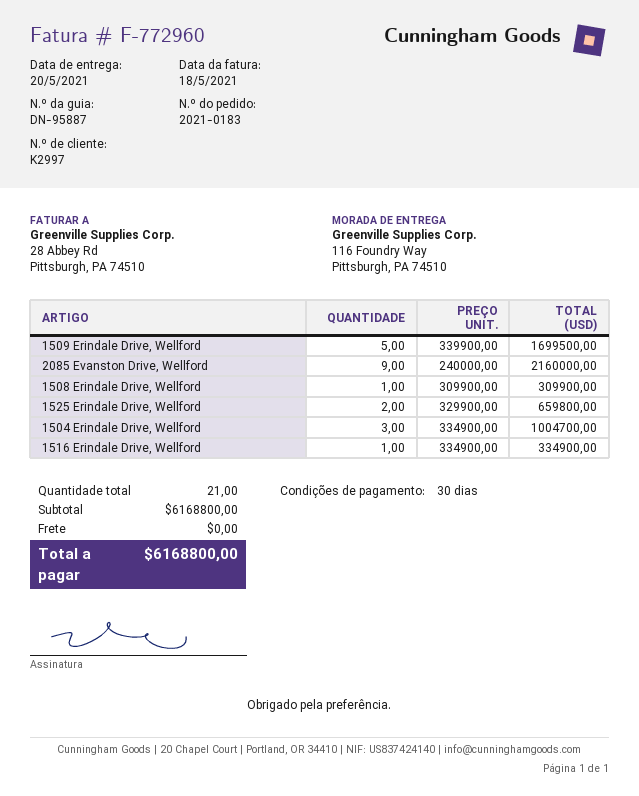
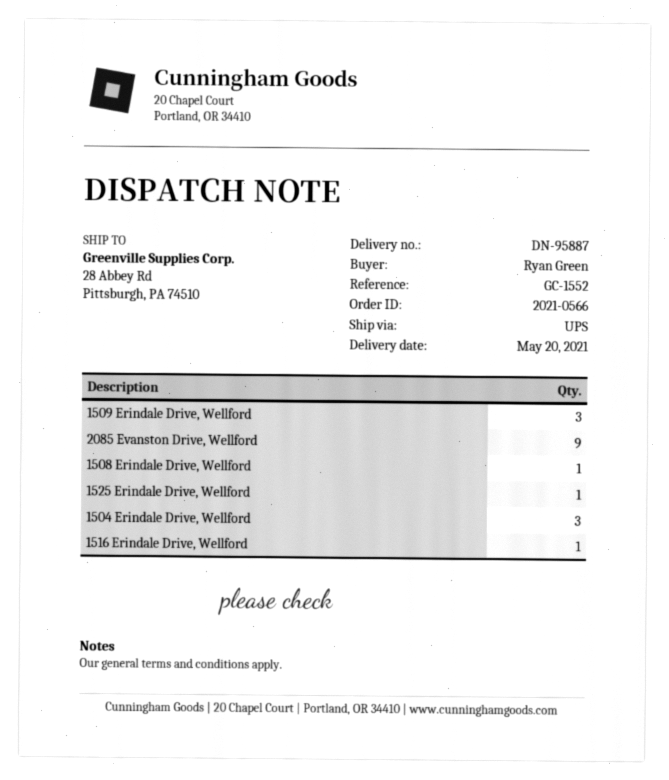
order number: 2021-0183 -> 2021-0566
ship to: 116 Foundry Way, Pittsburgh, PA 74510 -> 28 Abbey Rd, Pittsburgh, PA 74510
1509 Erindale Drive, Wellford: 5 -> 3
1525 Erindale Drive, Wellford: 2 -> 1

